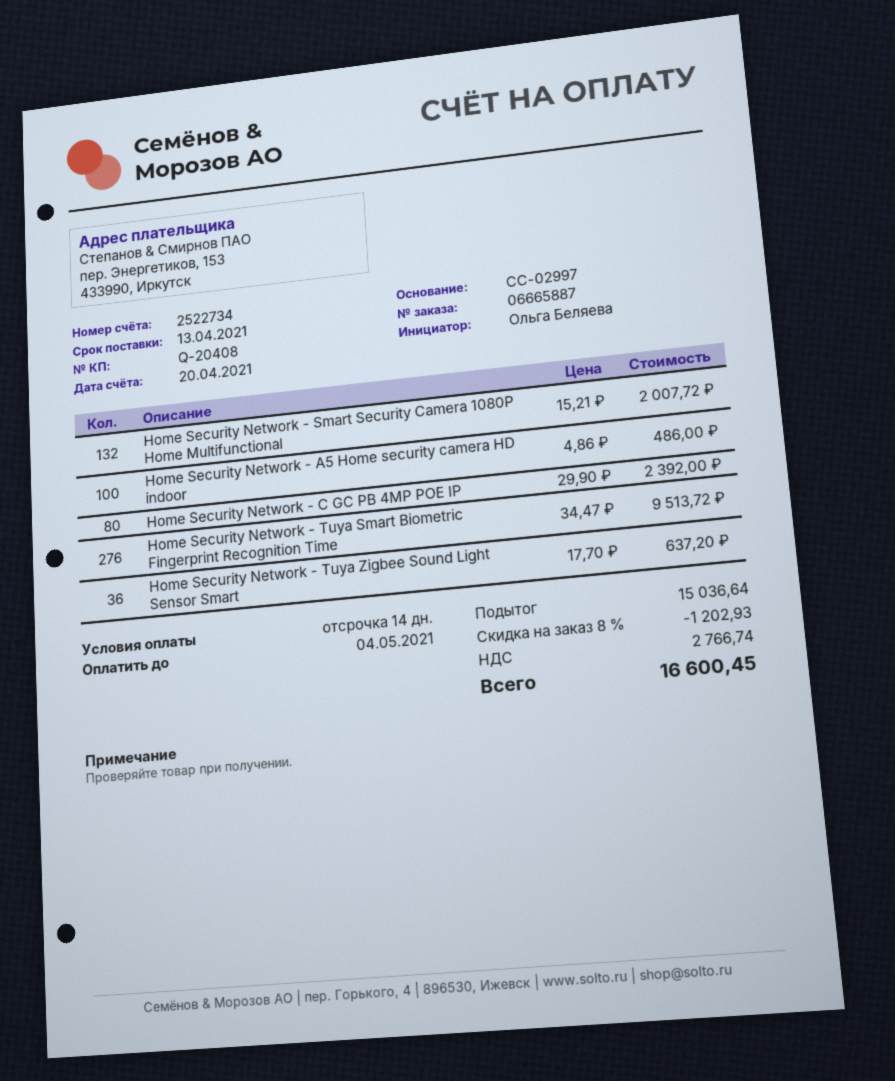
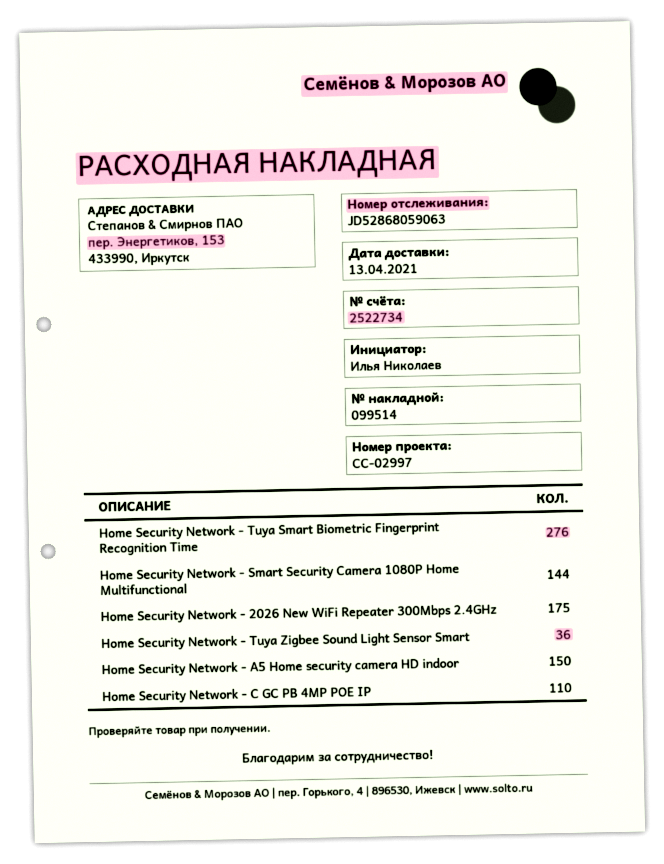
ordered by: Ольга Беляева -> Илья Николаев
Home Security Network - Smart Security Camera 1080P Home Multifunctional: 132 -> 144
Home Security Network - A5 Home security camera HD indoor: 100 -> 150
Home Security Network - C GC PB 4MP POE IP: 80 -> 110
Home Security Network - 2026 New WiFi Repeater 300Mbps 2.4GHz: none -> 175

